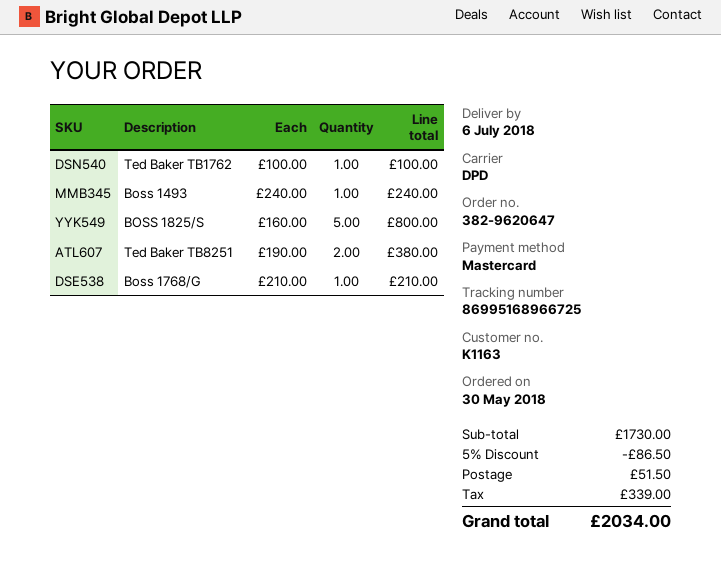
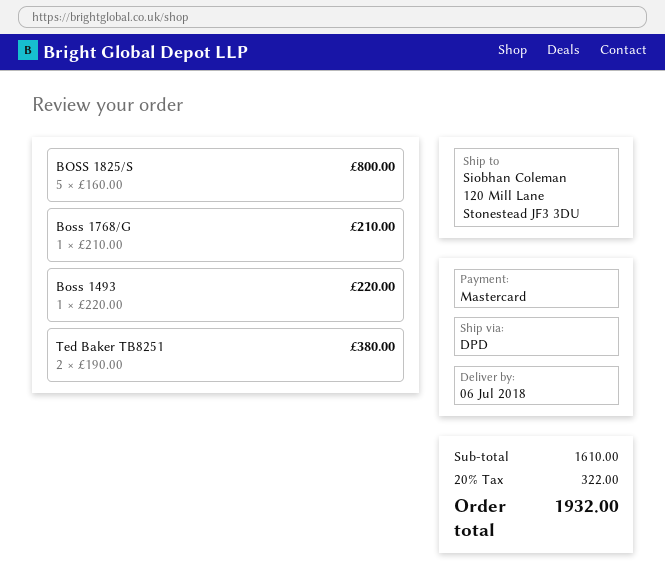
Ted Baker TB1762: 1 x 100.00 = 100.00 -> none
Boss 1493: 1 x 240.00 = 240.00 -> 1 x 220.00 = 220.00
subtotal: 1730.00 -> 1610.00
discount: 5% = 86.50 -> none
shipping: 51.50 -> none
tax: 339.00 -> 322.00
total: 2034.00 -> 1932.00

